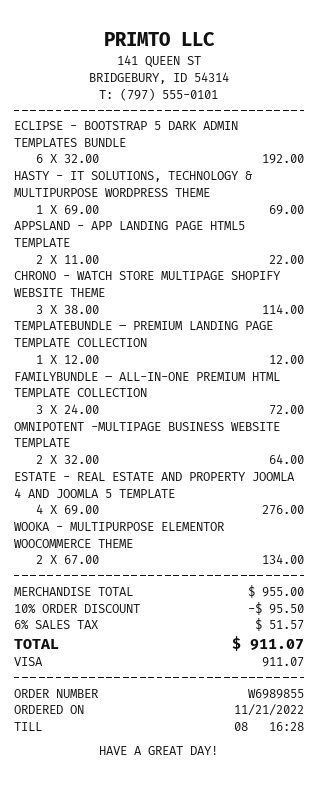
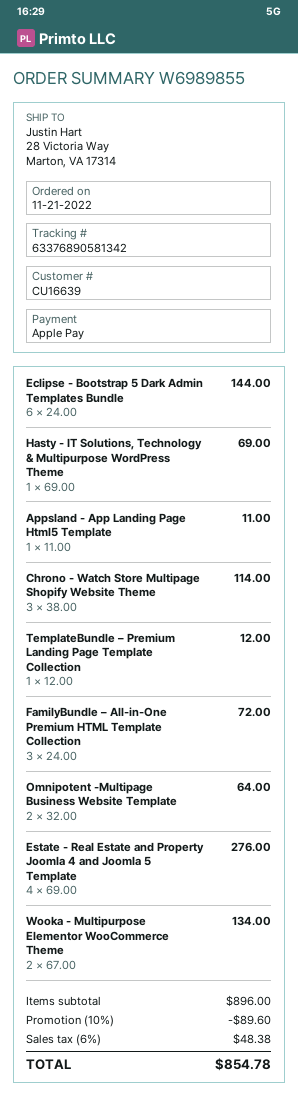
payment method: Visa -> Apple Pay
ECLIPSE - BOOTSTRAP 5 DARK ADMIN TEMPLATES BUNDLE: 6 x 32.00 = 192.00 -> 6 x 24.00 = 144.00
APPSLAND - APP LANDING PAGE HTML5 TEMPLATE: 2 x 11.00 = 22.00 -> 1 x 11.00 = 11.00
subtotal: 955.00 -> 896.00
discount: 10% = 95.50 -> 10% = 89.60
tax: 6% = 51.57 -> 6% = 48.38
total: 911.07 -> 854.78

